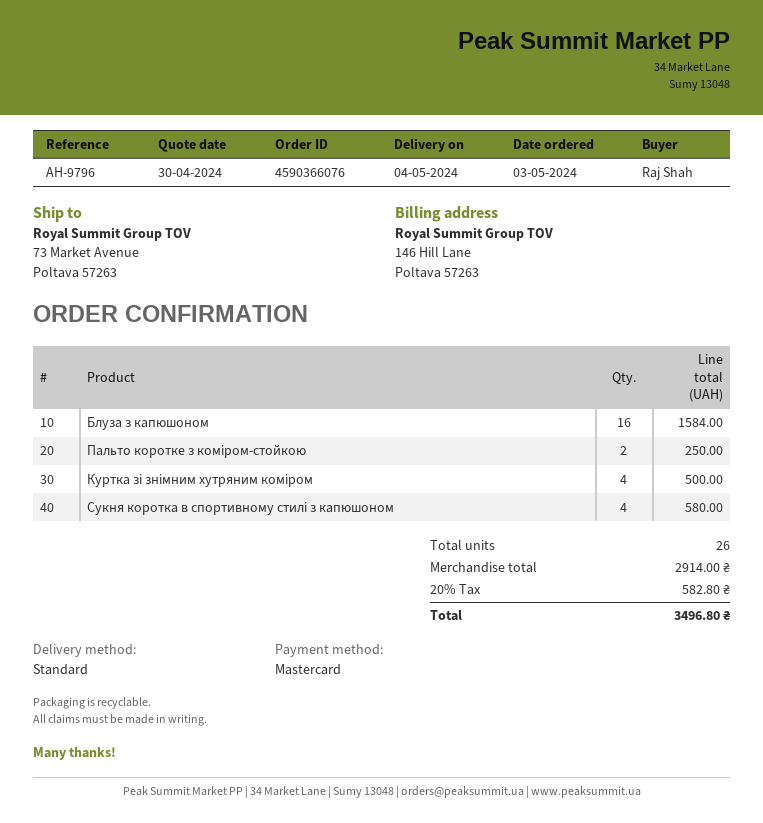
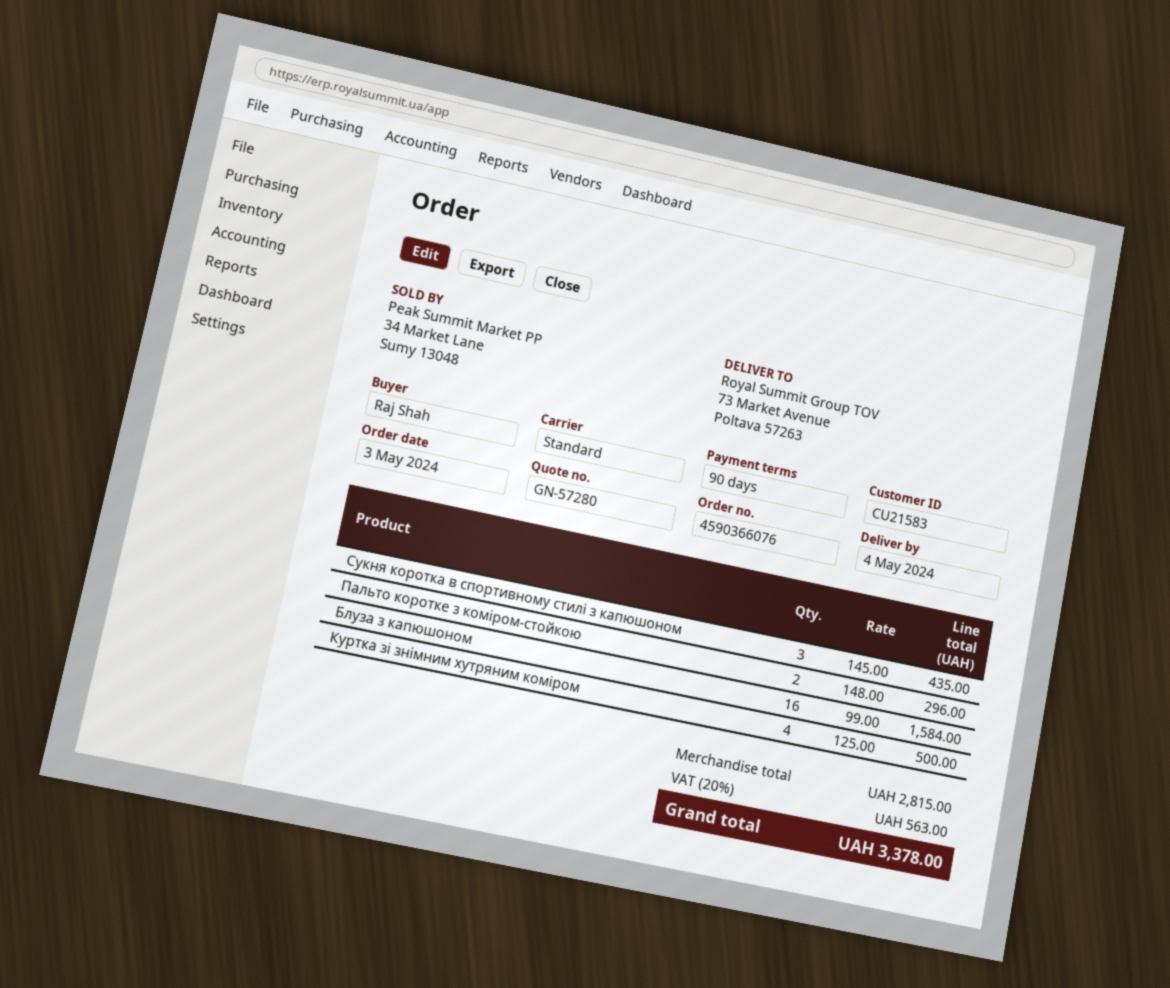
Пальто коротке з коміром-стойкою: 2 for 250.00 -> 2 for 296.00
Сукня коротка в спортивному стилі з капюшоном: 4 for 580.00 -> 3 for 435.00
subtotal: 2914.00 -> 2815.00
tax: 20% = 582.80 -> 20% = 563.00
total: 3496.80 -> 3378.00

